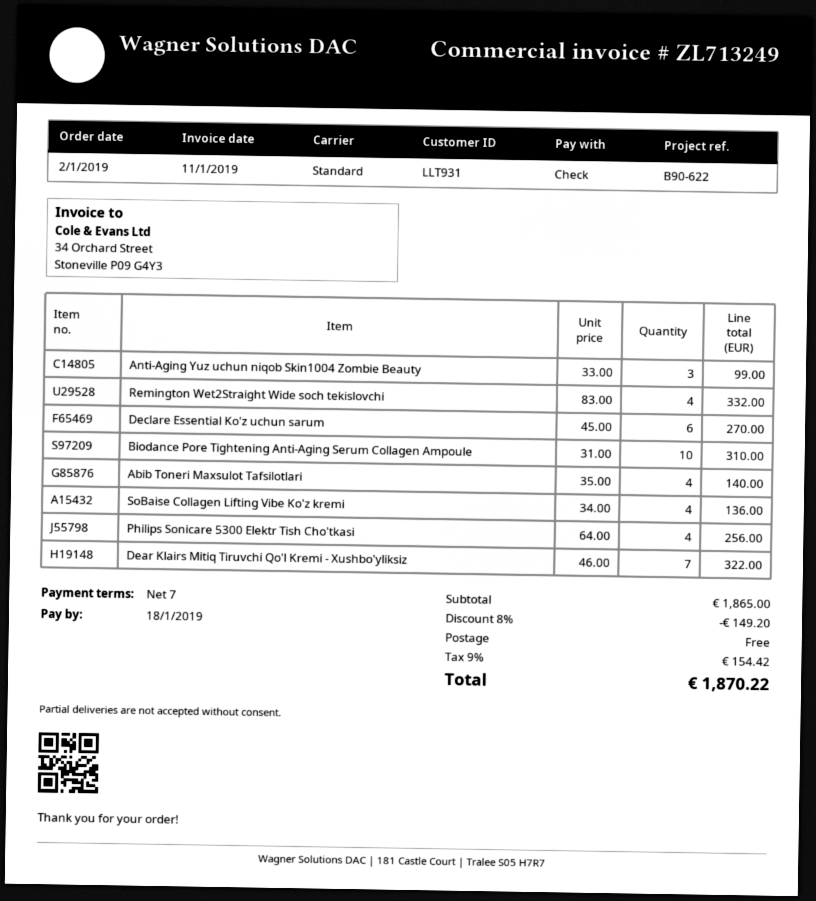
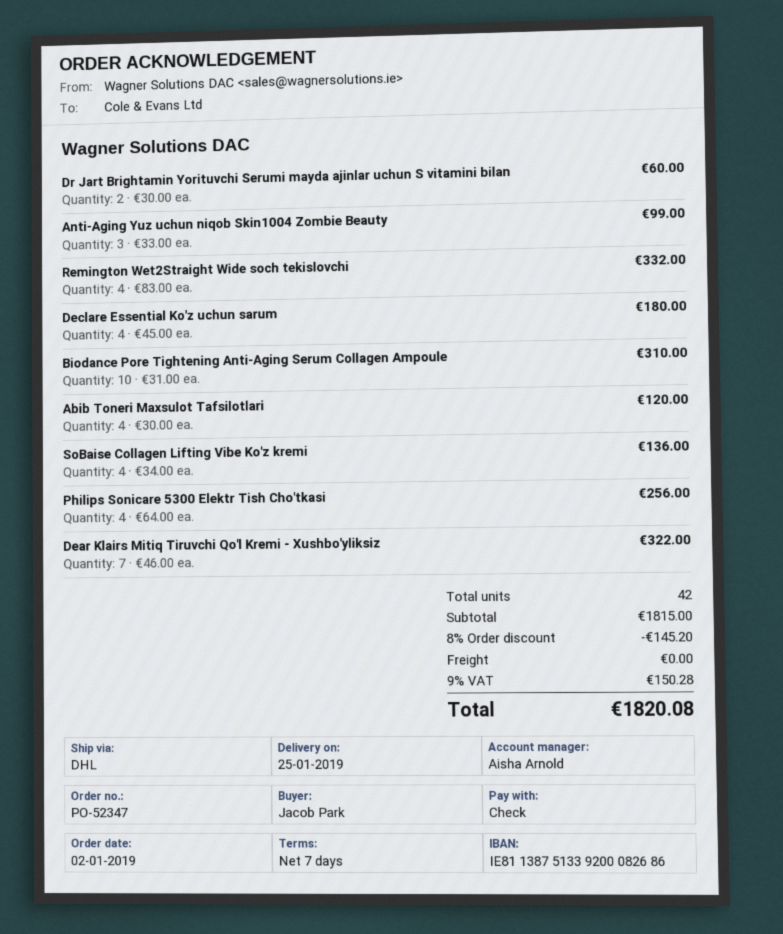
shipping method: standard -> DHL
Declare Essential Ko'z uchun sarum: 6 x 45.00 = 270.00 -> 4 x 45.00 = 180.00
Abib Toneri Maxsulot Tafsilotlari: 4 x 35.00 = 140.00 -> 4 x 30.00 = 120.00
Dr Jart Brightamin Yorituvchi Serumi mayda ajinlar uchun S vitamini bilan: none -> 2 x 30.00 = 60.00
subtotal: 1865.00 -> 1815.00
discount: 8% = 149.20 -> 8% = 145.20
tax: 9% = 154.42 -> 9% = 150.28
total: 1870.22 -> 1820.08

